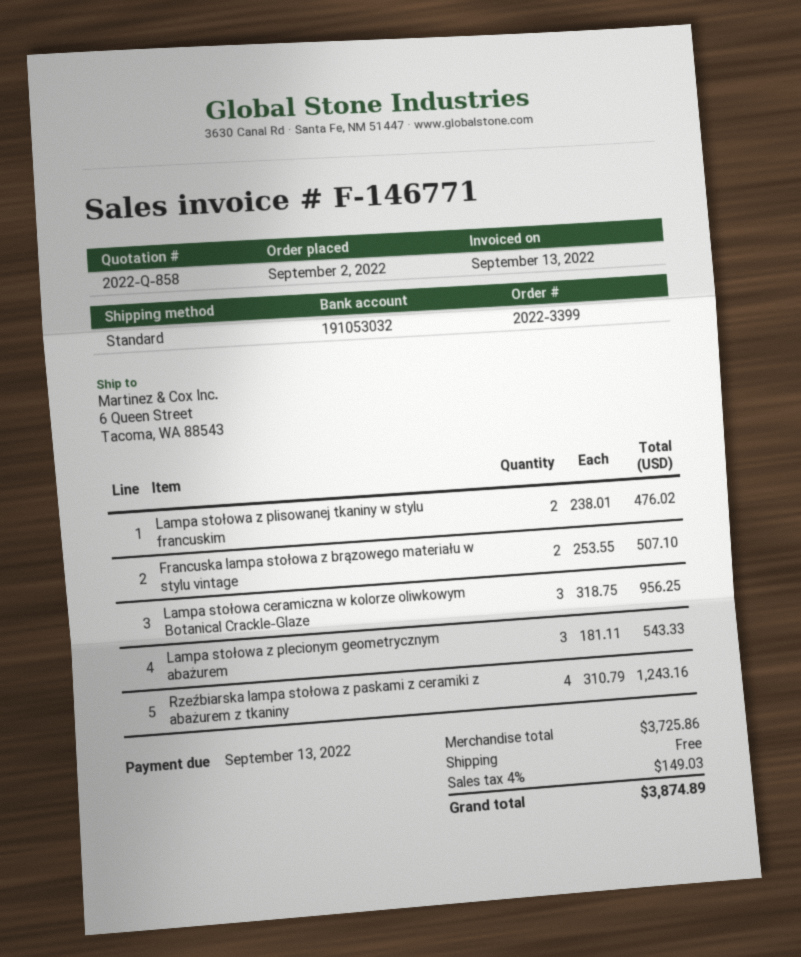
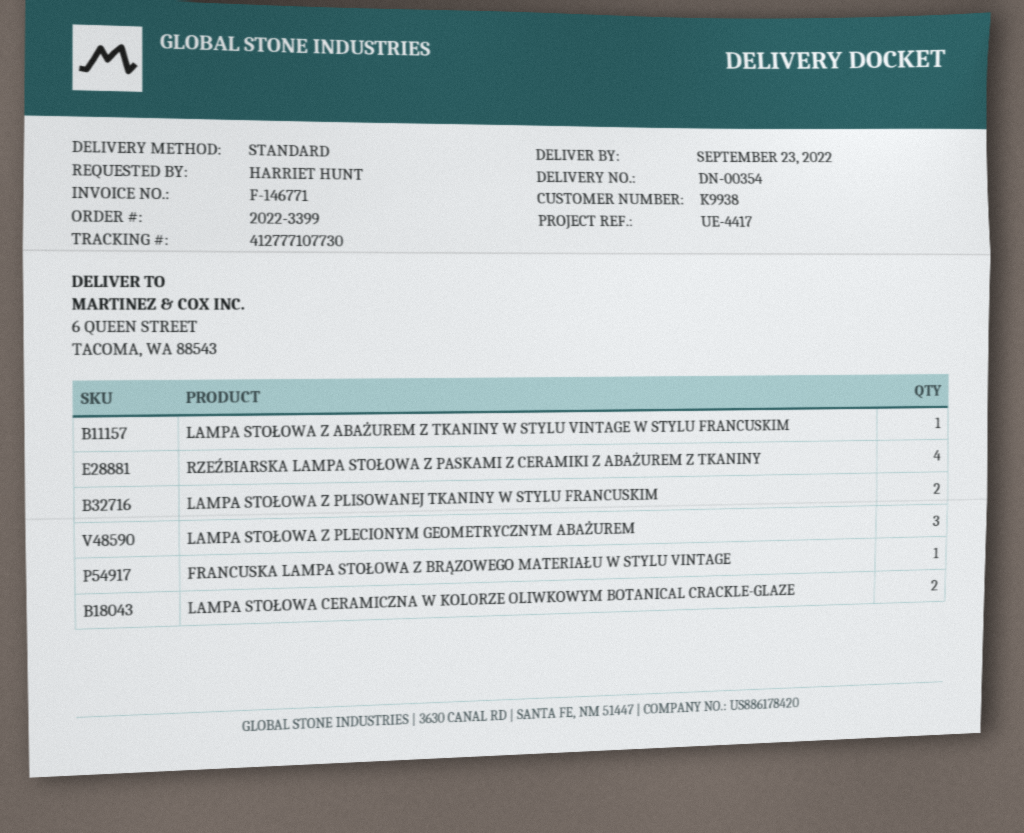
Francuska lampa stołowa z brązowego materiału w stylu vintage: 2 -> 1
Lampa stołowa ceramiczna w kolorze oliwkowym Botanical Crackle-Glaze: 3 -> 2
LAMPA STOŁOWA Z ABAŻUREM Z TKANINY W STYLU VINTAGE W STYLU FRANCUSKIM: none -> 1

